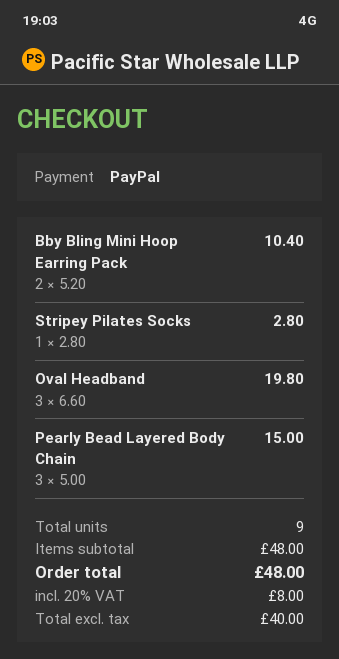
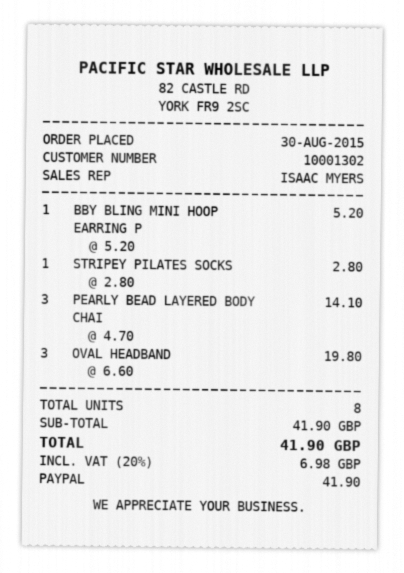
Bby Bling Mini Hoop Earring Pack: 2 x 5.20 = 10.40 -> 1 x 5.20 = 5.20
Pearly Bead Layered Body Chain: 3 x 5.00 = 15.00 -> 3 x 4.70 = 14.10
total quantity: 9 -> 8
subtotal: 48.00 -> 41.90
tax: 20% = 8.00 -> 20% = 6.98
total: 48.00 -> 41.90

